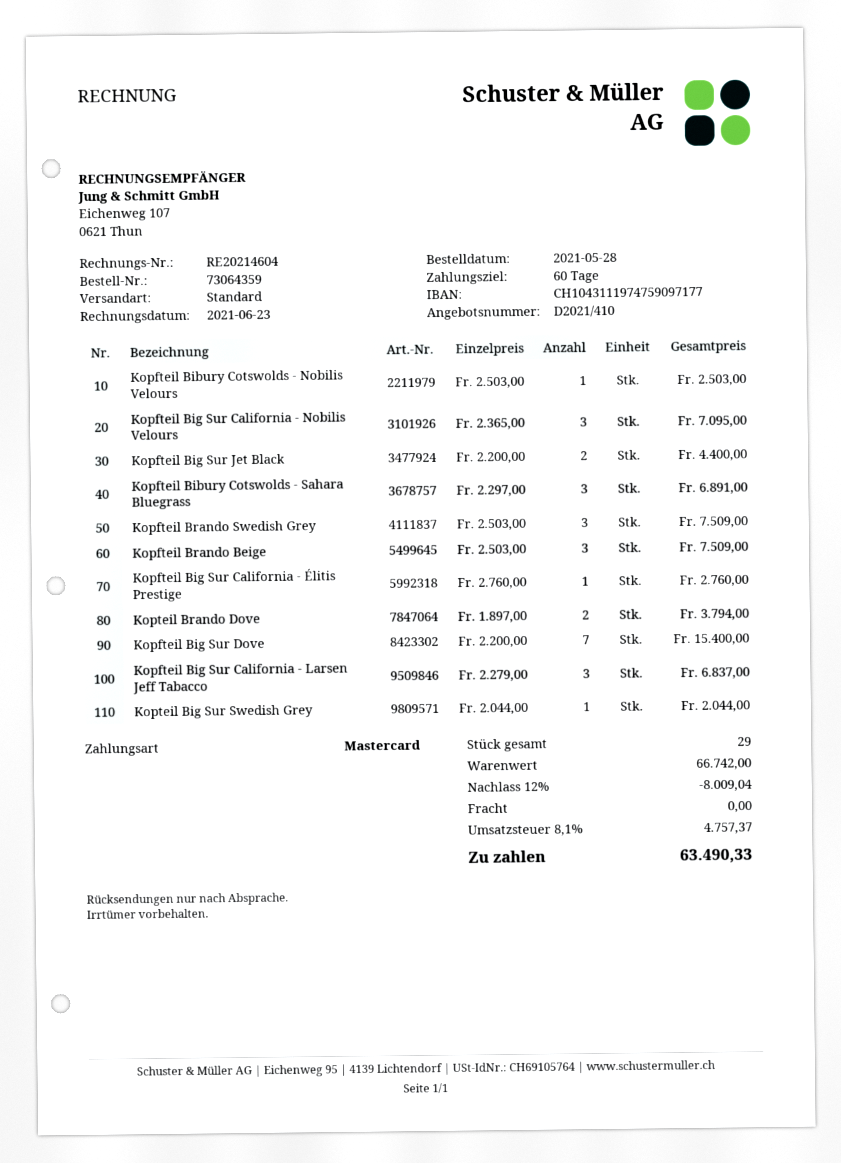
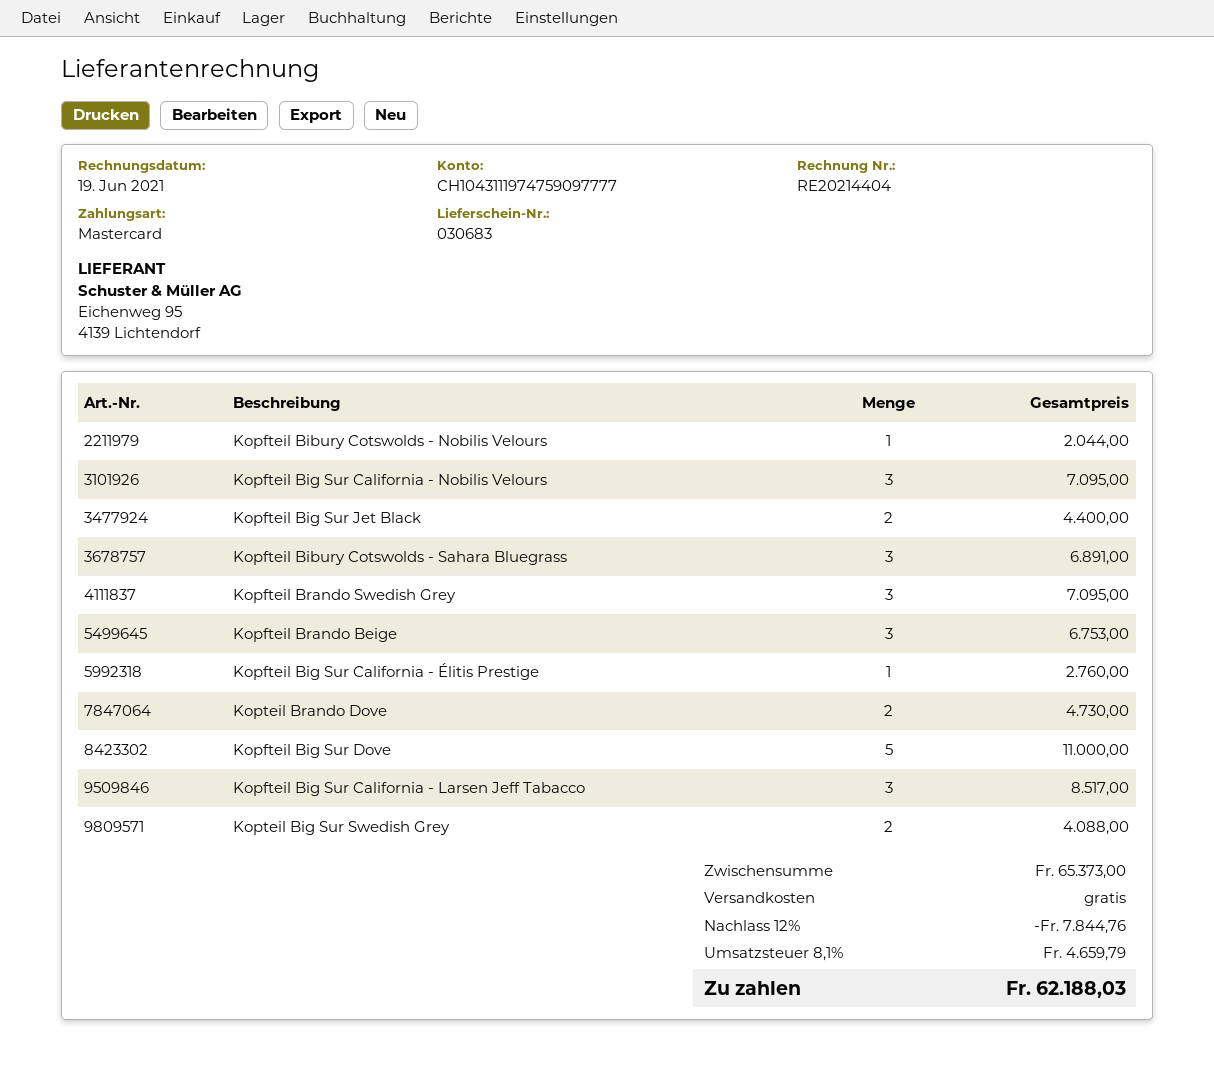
invoice number: RE20214604 -> RE20214404
invoice date: 2021-06-23 -> 2021-06-19
bank account: CH1043111974759097177 -> CH1043111974759097777
Kopfteil Bibury Cotswolds - Nobilis Velours: 1 for 2503.00 -> 1 for 2044.00
Kopfteil Brando Swedish Grey: 3 for 7509.00 -> 3 for 7095.00
Kopfteil Brando Beige: 3 for 7509.00 -> 3 for 6753.00
Kopteil Brando Dove: 2 for 3794.00 -> 2 for 4730.00
Kopfteil Big Sur Dove: 7 for 15400.00 -> 5 for 11000.00
Kopfteil Big Sur California - Larsen Jeff Tabacco: 3 for 6837.00 -> 3 for 8517.00
Kopteil Big Sur Swedish Grey: 1 for 2044.00 -> 2 for 4088.00
subtotal: 66742.00 -> 65373.00
discount: 12% = 8009.04 -> 12% = 7844.76
tax: 8.1% = 4757.37 -> 8.1% = 4659.79
total: 63490.33 -> 62188.03

